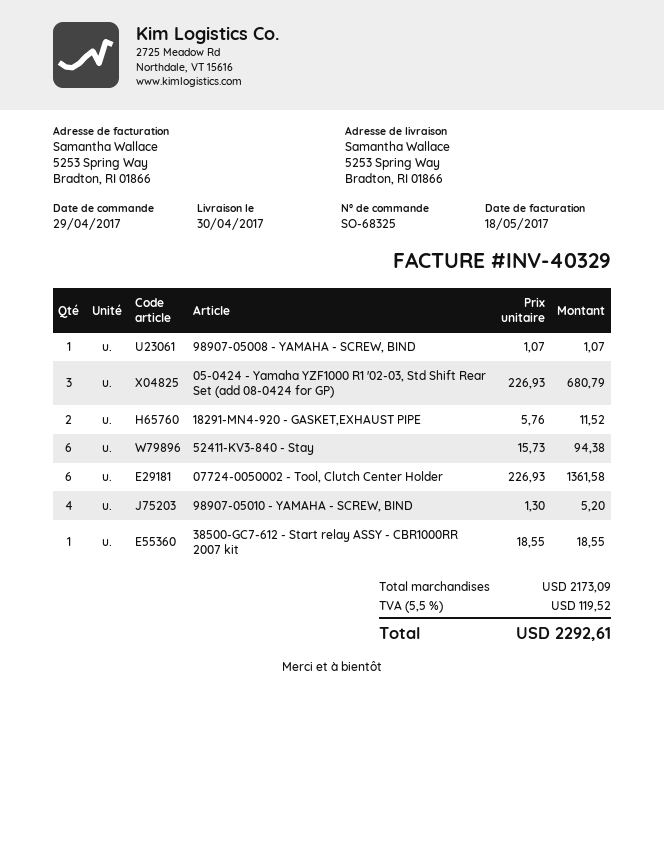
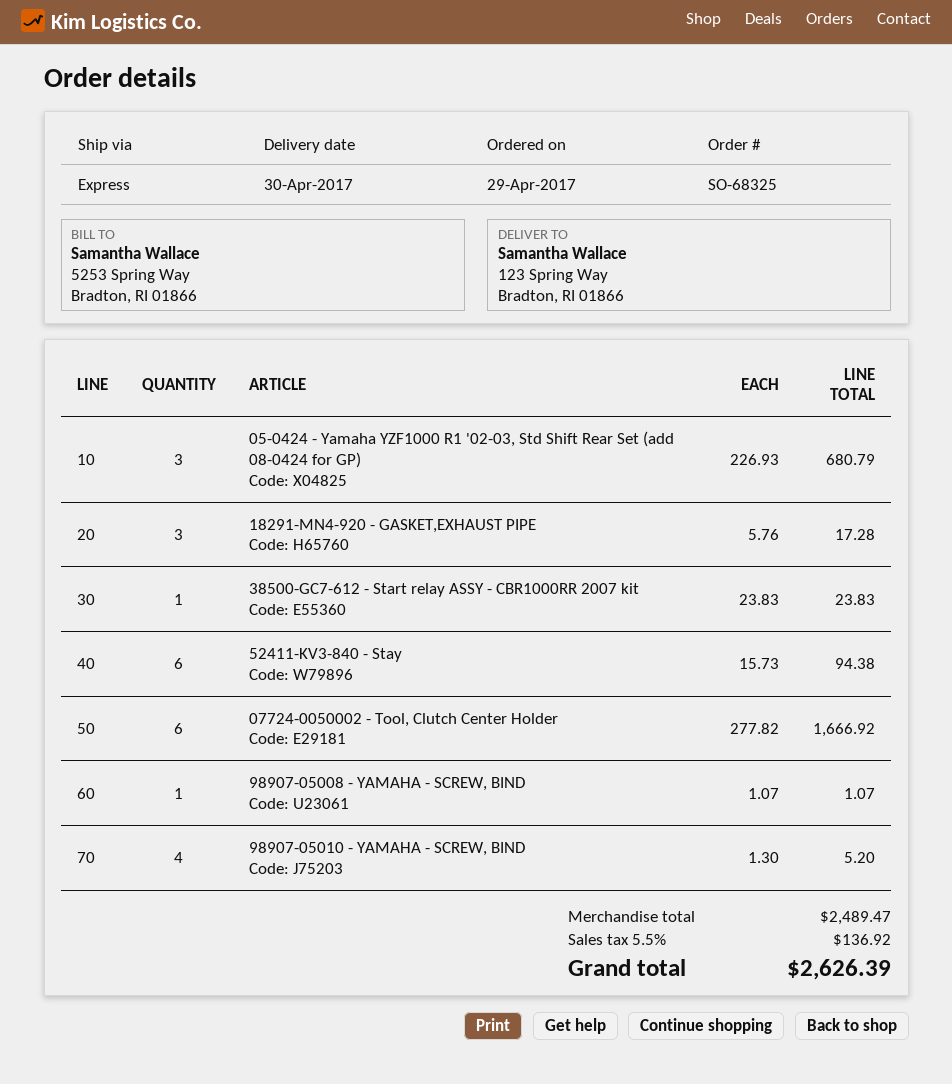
ship to: 5253 Spring Way, Bradton, RI 01866 -> 123 Spring Way, Bradton, RI 01866
18291-MN4-920 - GASKET,EXHAUST PIPE: 2 x 5.76 = 11.52 -> 3 x 5.76 = 17.28
07724-0050002 - Tool, Clutch Center Holder: 6 x 226.93 = 1361.58 -> 6 x 277.82 = 1666.92
38500-GC7-612 - Start relay ASSY - CBR1000RR 2007 kit: 1 x 18.55 = 18.55 -> 1 x 23.83 = 23.83
subtotal: 2173.09 -> 2489.47
tax: 5.5% = 119.52 -> 5.5% = 136.92
total: 2292.61 -> 2626.39

